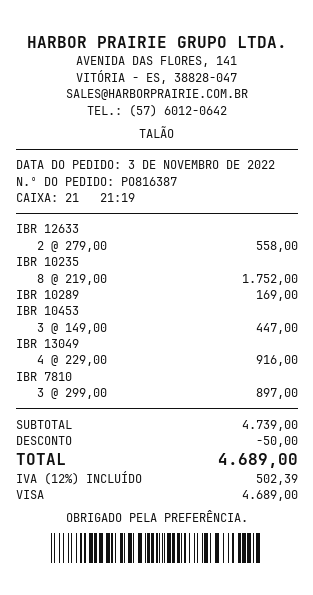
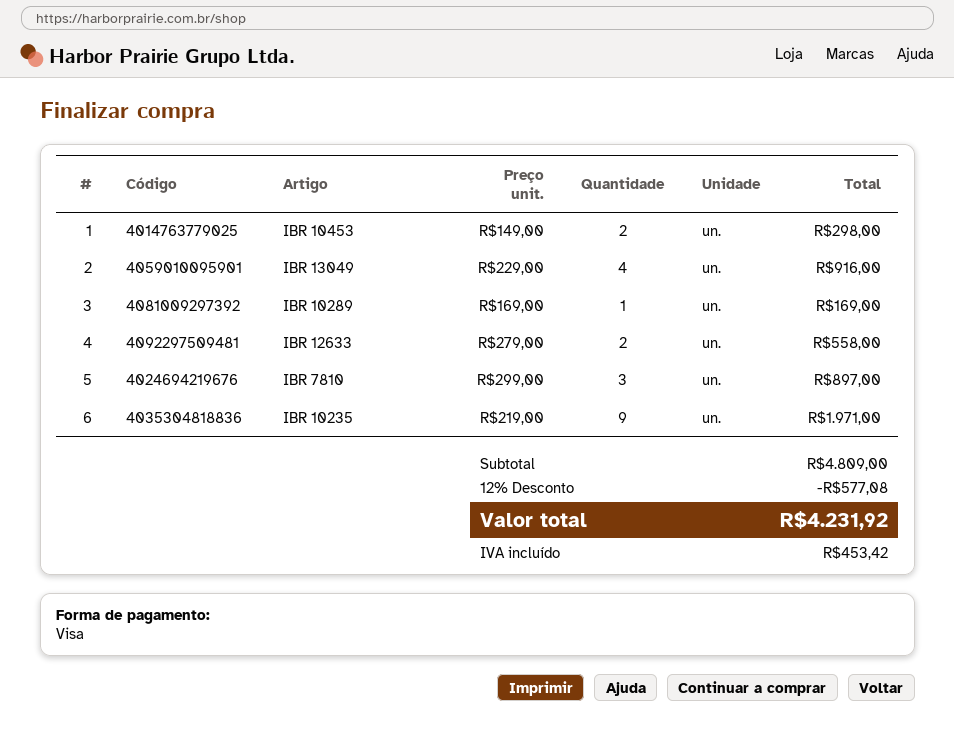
IBR 10235: 8 x 219.00 = 1752.00 -> 9 x 219.00 = 1971.00
IBR 10453: 3 x 149.00 = 447.00 -> 2 x 149.00 = 298.00
subtotal: 4739.00 -> 4809.00
discount: 50.00 -> 577.08
tax: 502.39 -> 453.42
total: 4689.00 -> 4231.92

